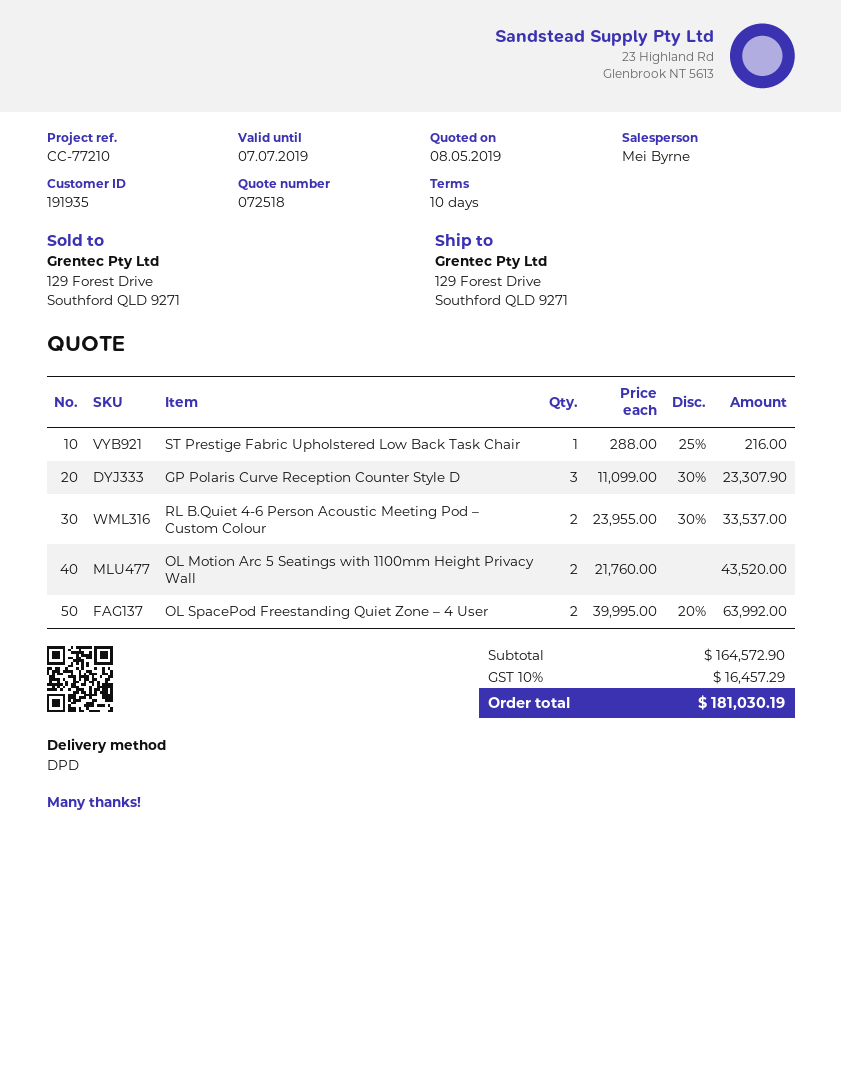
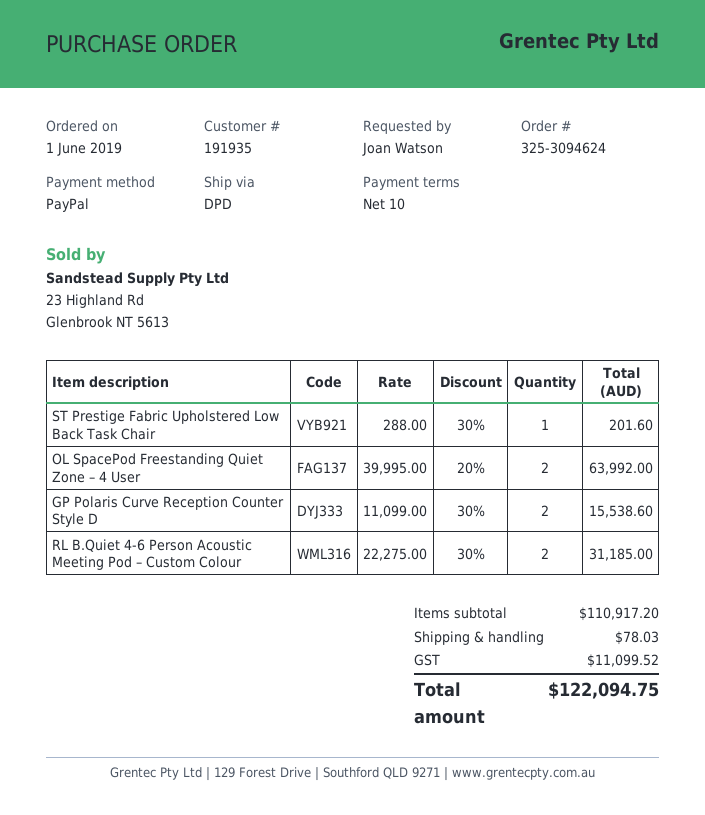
ST Prestige Fabric Upholstered Low Back Task Chair: 1 x 288.00 - 25% = 216.00 -> 1 x 288.00 - 30% = 201.60
GP Polaris Curve Reception Counter Style D: 3 x 11099.00 - 30% = 23307.90 -> 2 x 11099.00 - 30% = 15538.60
RL B.Quiet 4-6 Person Acoustic Meeting Pod – Custom Colour: 2 x 23955.00 - 30% = 33537.00 -> 2 x 22275.00 - 30% = 31185.00
OL Motion Arc 5 Seatings with 1100mm Height Privacy Wall: 2 x 21760.00 = 43520.00 -> none
subtotal: 164572.90 -> 110917.20
shipping: none -> 78.03
tax: 16457.29 -> 11099.52
total: 181030.19 -> 122094.75

